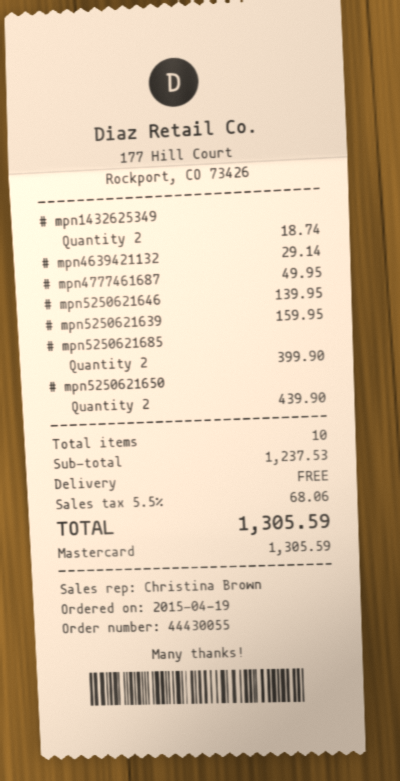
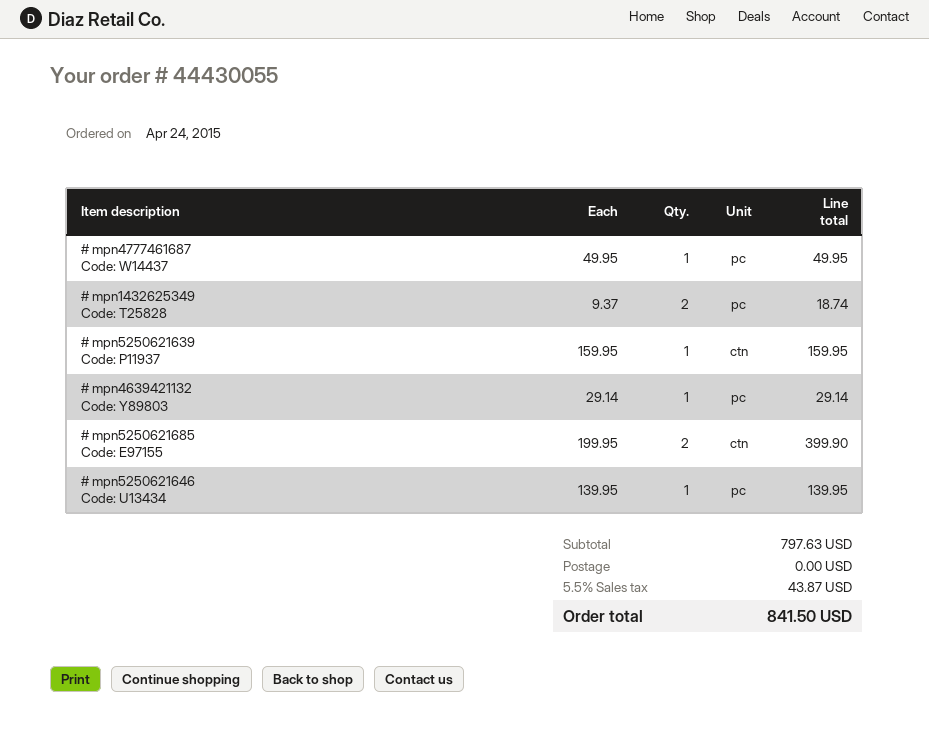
order date: 2015-04-19 -> 2015-04-24
# mpn5250621650: 2 for 439.90 -> none
subtotal: 1237.53 -> 797.63
tax: 5.5% = 68.06 -> 5.5% = 43.87
total: 1305.59 -> 841.50

